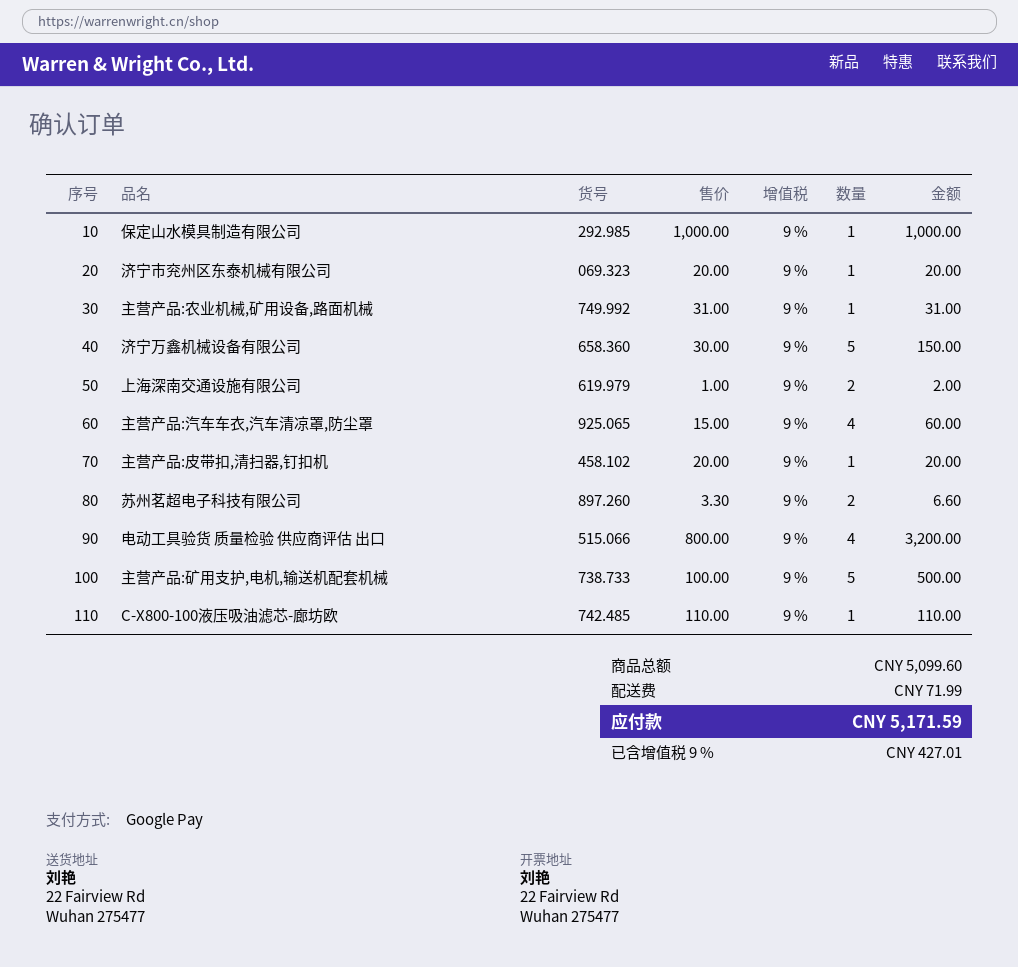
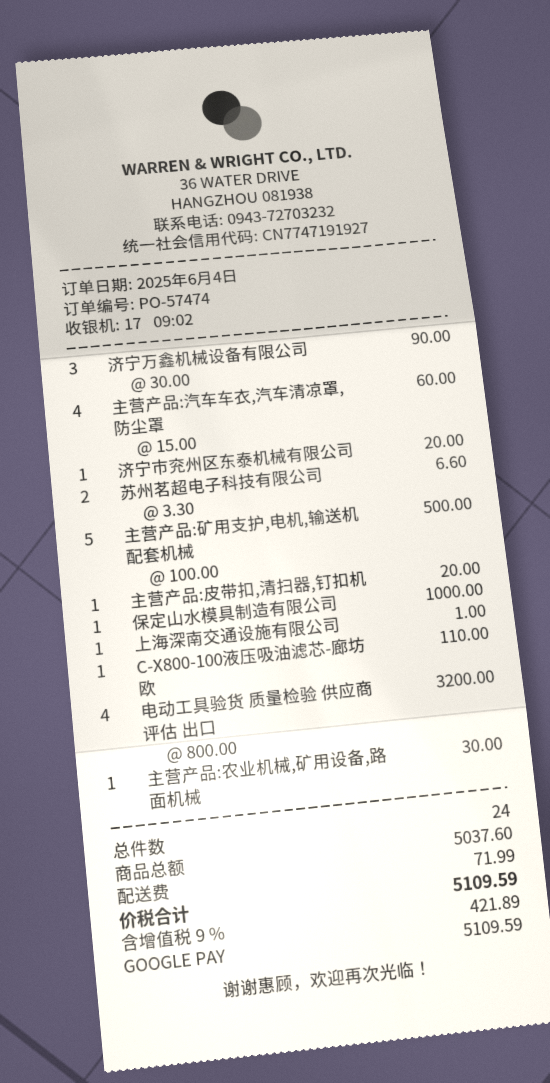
主营产品:农业机械,矿用设备,路面机械: 1 x 31.00 = 31.00 -> 1 x 30.00 = 30.00
济宁万鑫机械设备有限公司: 5 x 30.00 = 150.00 -> 3 x 30.00 = 90.00
上海深南交通设施有限公司: 2 x 1.00 = 2.00 -> 1 x 1.00 = 1.00
subtotal: 5099.60 -> 5037.60
tax: 9% = 427.01 -> 9% = 421.89
total: 5171.59 -> 5109.59

